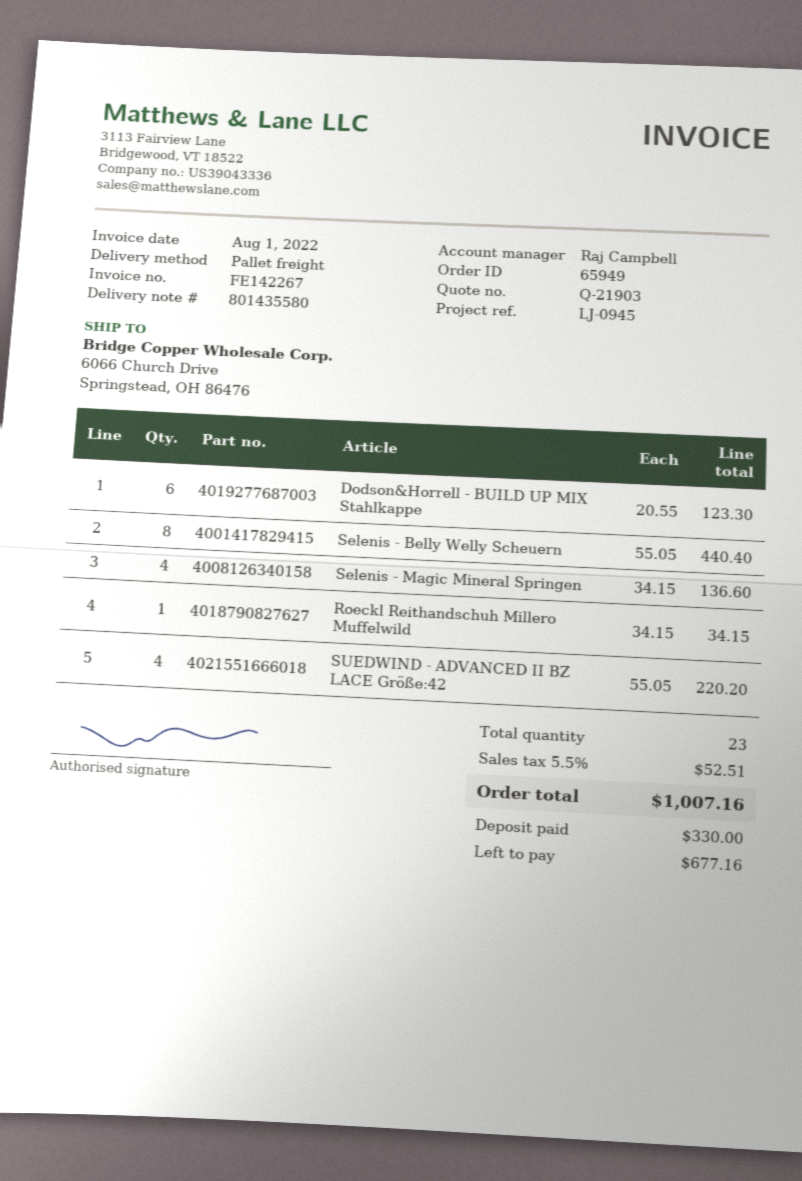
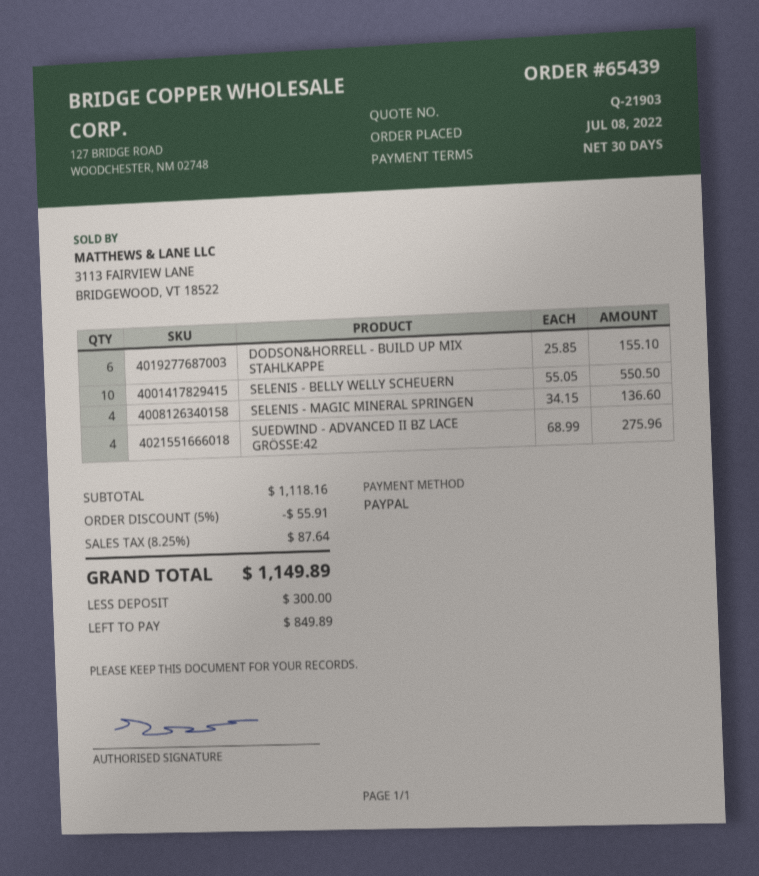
order number: 65949 -> 65439
Dodson&Horrell - BUILD UP MIX Stahlkappe: 6 x 20.55 = 123.30 -> 6 x 25.85 = 155.10
Selenis - Belly Welly Scheuern: 8 x 55.05 = 440.40 -> 10 x 55.05 = 550.50
Roeckl Reithandschuh Millero Muffelwild: 1 x 34.15 = 34.15 -> none
SUEDWIND - ADVANCED II BZ LACE Größe:42: 4 x 55.05 = 220.20 -> 4 x 68.99 = 275.96
discount: none -> 5% = 55.91
tax: 5.5% = 52.51 -> 8.25% = 87.64
total: 1007.16 -> 1149.89
deposit: 330.00 -> 300.00
balance: 677.16 -> 849.89

